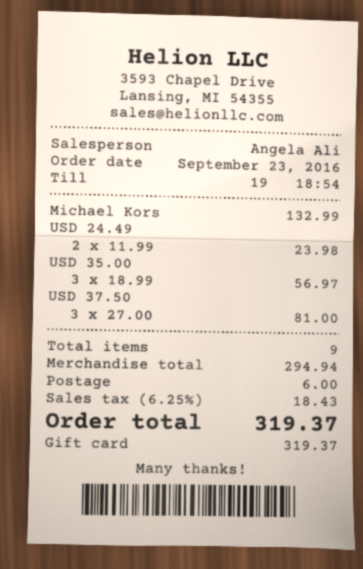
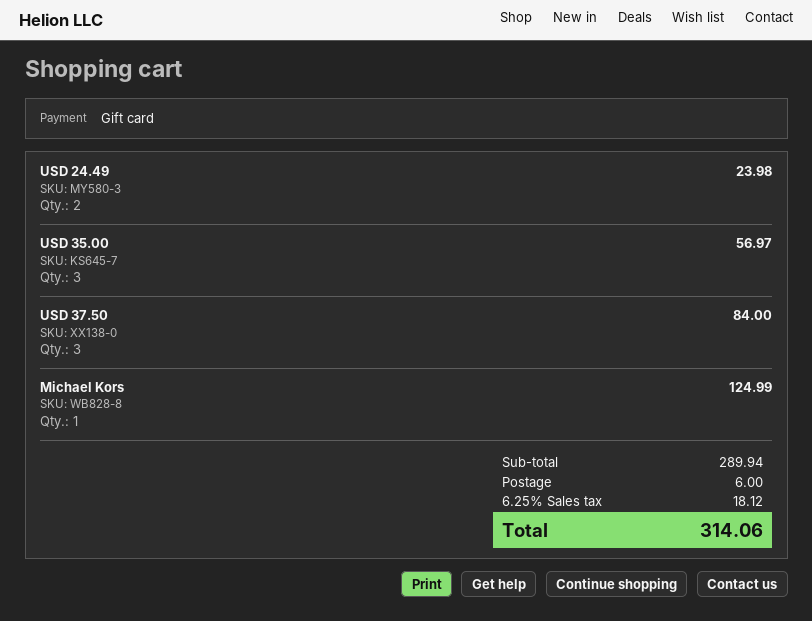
Michael Kors: 1 for 132.99 -> 1 for 124.99
USD 37.50: 3 for 81.00 -> 3 for 84.00
subtotal: 294.94 -> 289.94
tax: 6.25% = 18.43 -> 6.25% = 18.12
total: 319.37 -> 314.06

